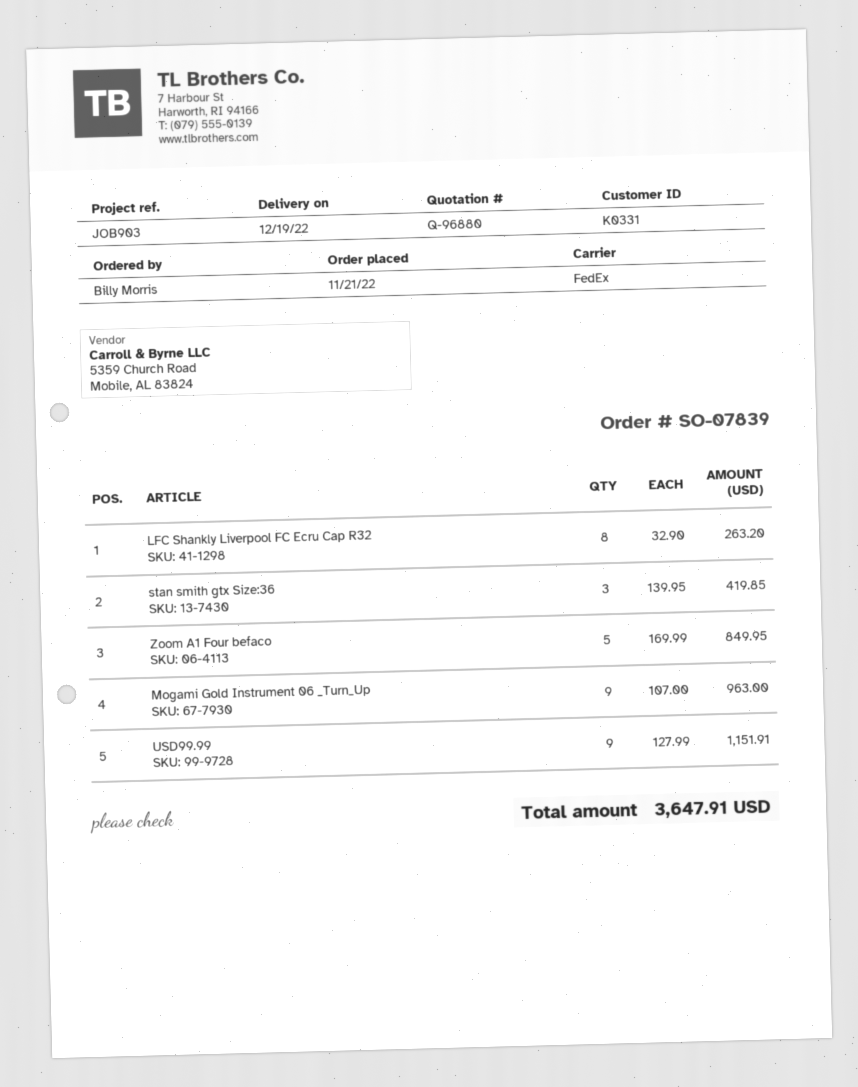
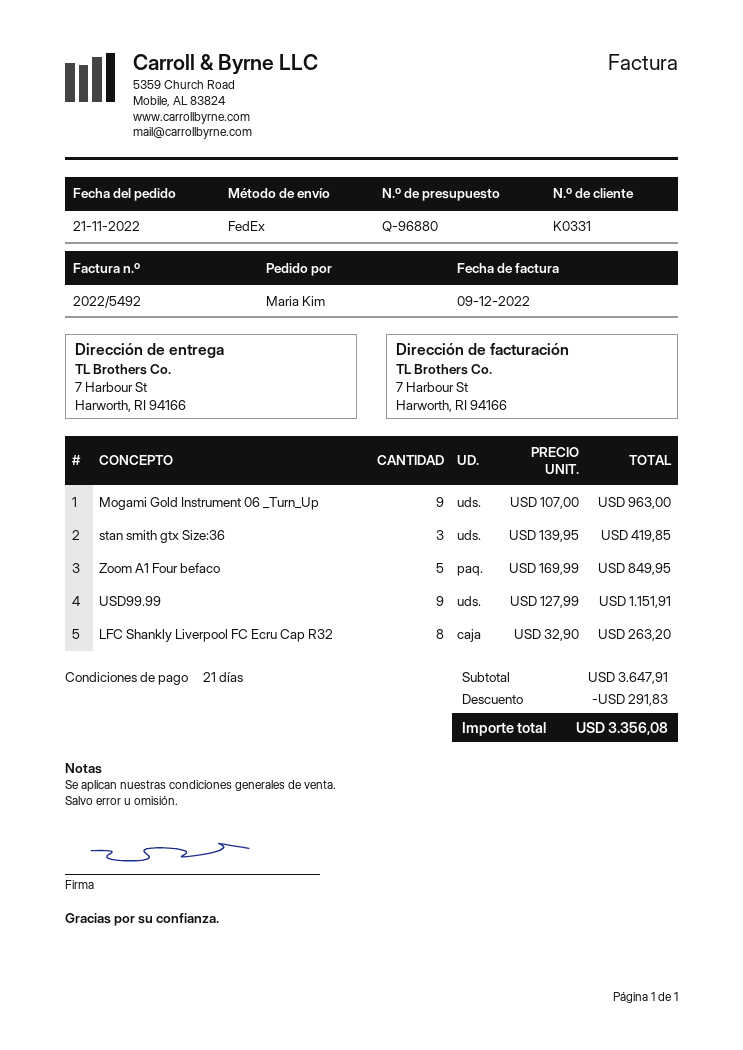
ordered by: Billy Morris -> Maria Kim
discount: none -> 291.83
total: 3647.91 -> 3356.08

